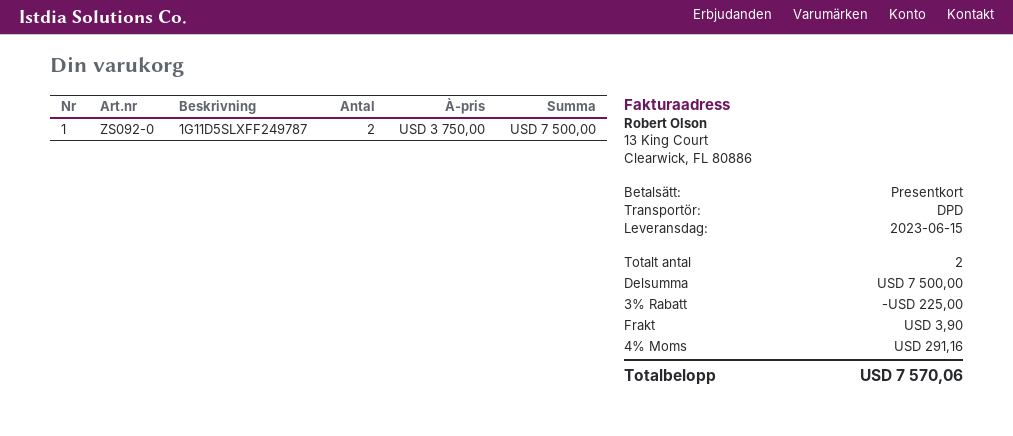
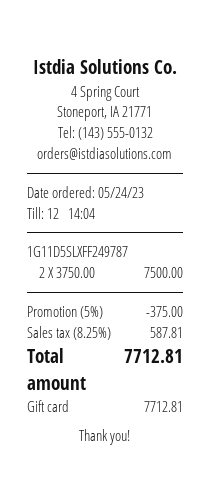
discount: 3% = 225.00 -> 5% = 375.00
shipping: 3.90 -> none
tax: 4% = 291.16 -> 8.25% = 587.81
total: 7570.06 -> 7712.81

